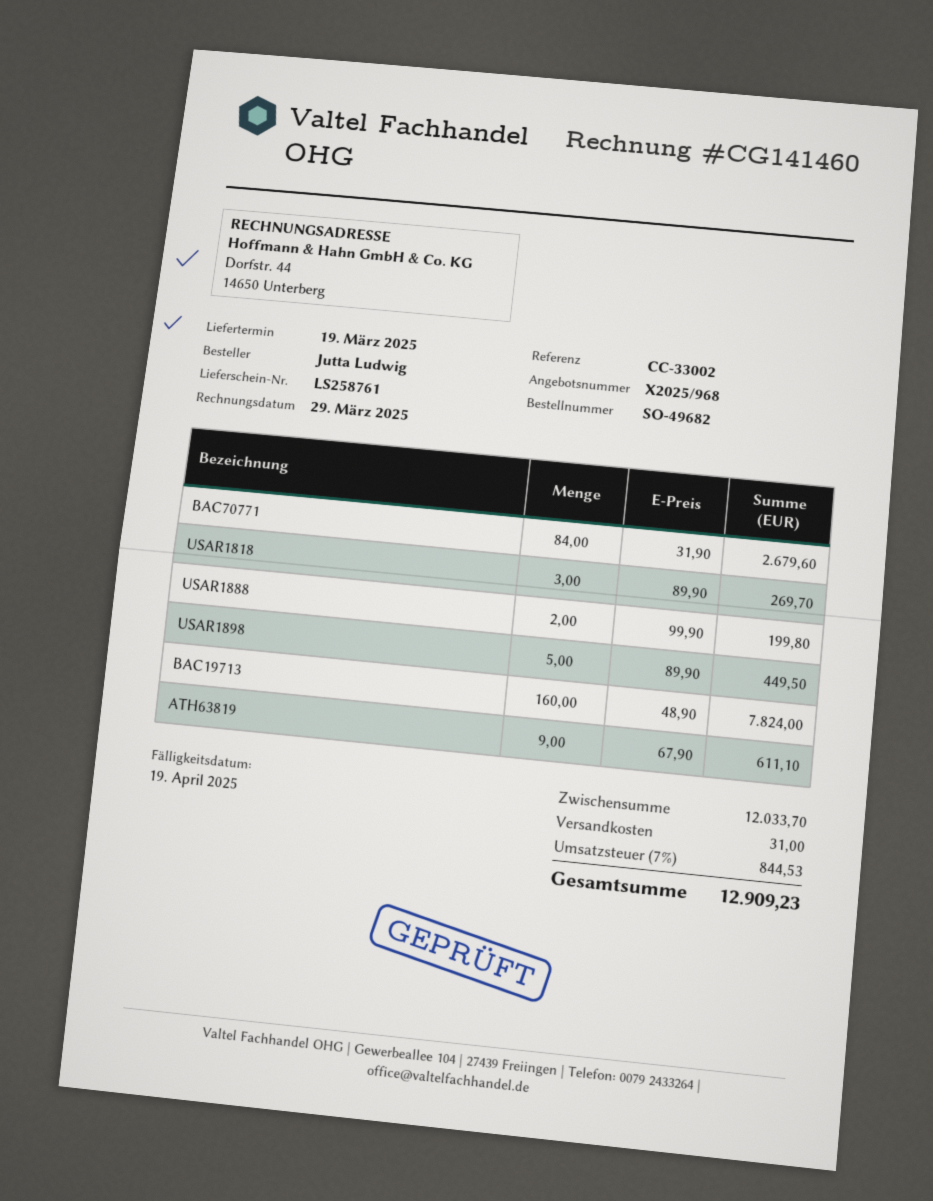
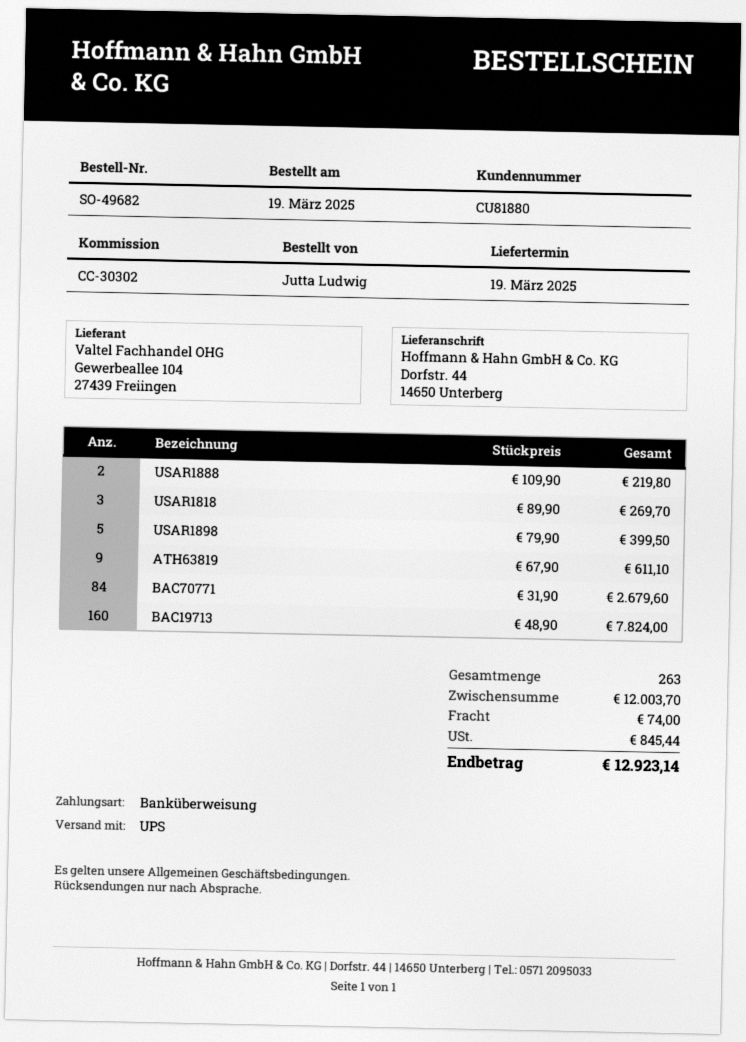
reference: CC-33002 -> CC-30302
USAR1888: 2 x 99.90 = 199.80 -> 2 x 109.90 = 219.80
USAR1898: 5 x 89.90 = 449.50 -> 5 x 79.90 = 399.50
subtotal: 12033.70 -> 12003.70
shipping: 31.00 -> 74.00
tax: 844.53 -> 845.44
total: 12909.23 -> 12923.14

